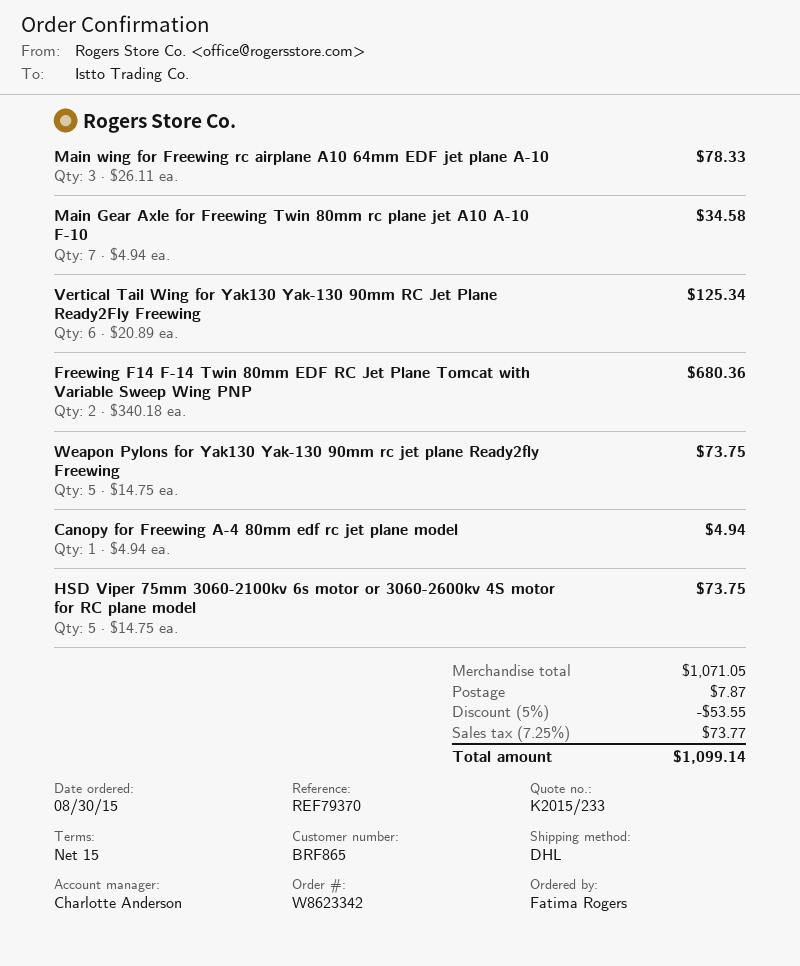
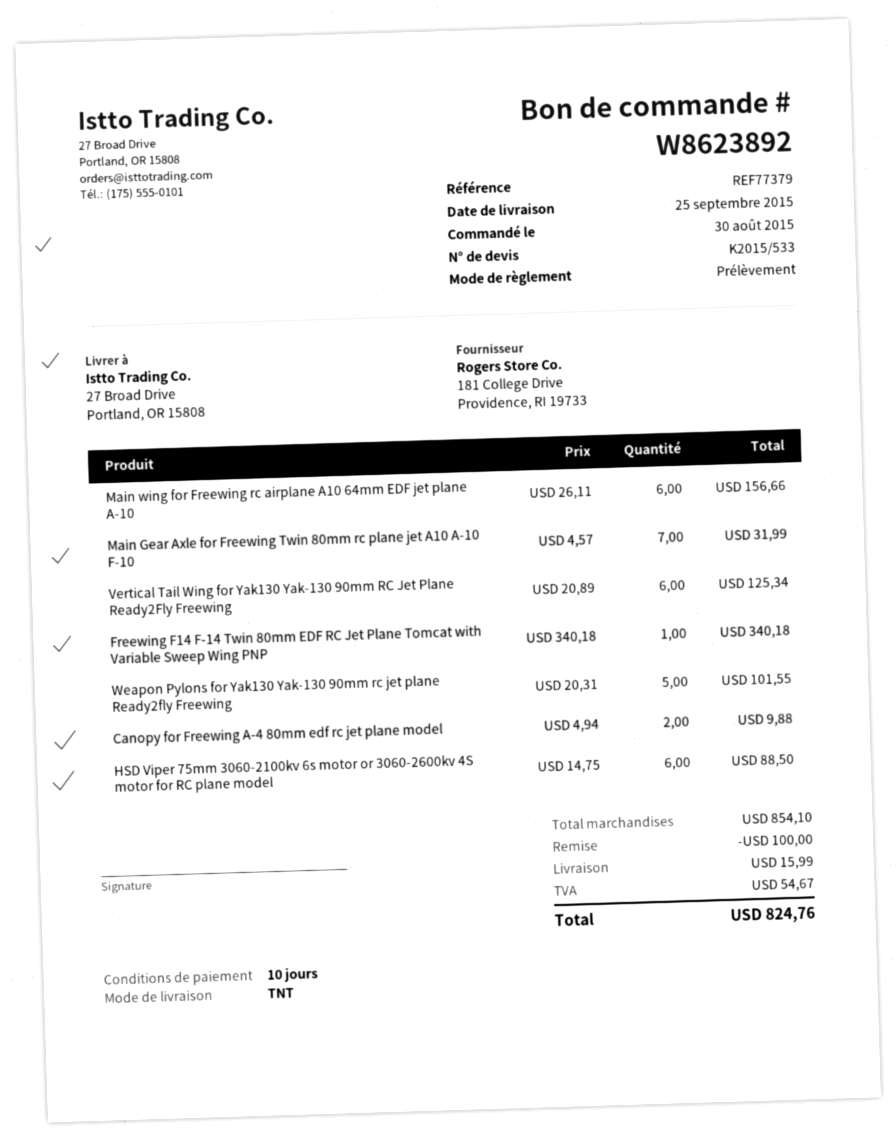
quote number: K2015/233 -> K2015/533
order number: W8623342 -> W8623892
payment terms: 15 days -> 10 days
reference: REF79370 -> REF77379
shipping method: DHL -> TNT
Main wing for Freewing rc airplane A10 64mm EDF jet plane A-10: 3 x 26.11 = 78.33 -> 6 x 26.11 = 156.66
Main Gear Axle for Freewing Twin 80mm rc plane jet A10 A-10 F-10: 7 x 4.94 = 34.58 -> 7 x 4.57 = 31.99
Freewing F14 F-14 Twin 80mm EDF RC Jet Plane Tomcat with Variable Sweep Wing PNP: 2 x 340.18 = 680.36 -> 1 x 340.18 = 340.18
Weapon Pylons for Yak130 Yak-130 90mm rc jet plane Ready2fly Freewing: 5 x 14.75 = 73.75 -> 5 x 20.31 = 101.55
Canopy for Freewing A-4 80mm edf rc jet plane model: 1 x 4.94 = 4.94 -> 2 x 4.94 = 9.88
HSD Viper 75mm 3060-2100kv 6s motor or 3060-2600kv 4S motor for RC plane model: 5 x 14.75 = 73.75 -> 6 x 14.75 = 88.50
subtotal: 1071.05 -> 854.10
discount: 53.55 -> 100.00
shipping: 7.87 -> 15.99
tax: 73.77 -> 54.67
total: 1099.14 -> 824.76

